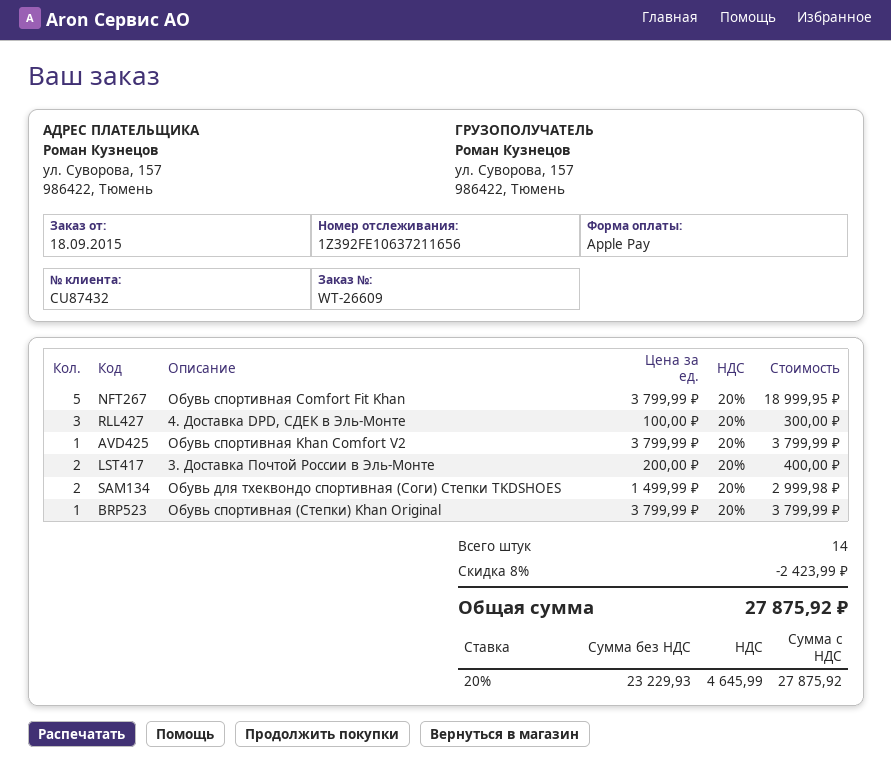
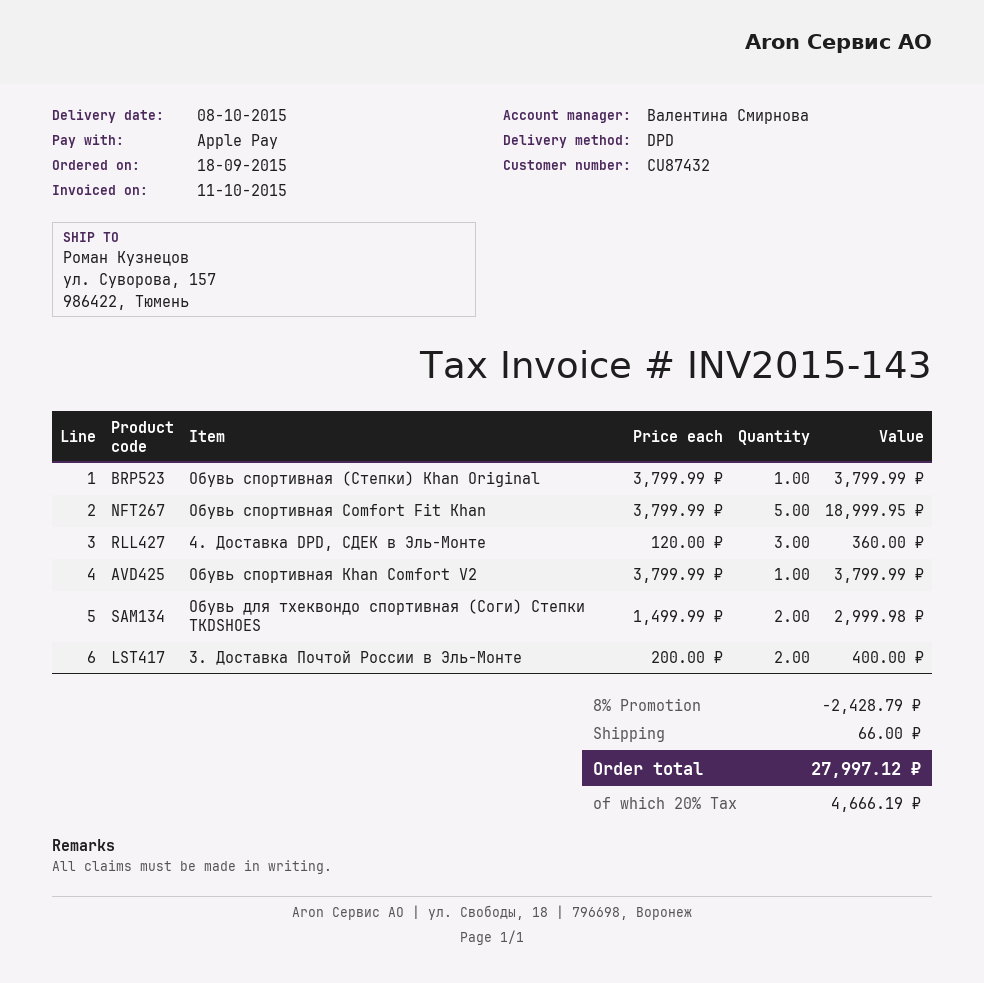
4. Доставка DPD, СДЕК в Эль-Монте: 3 x 100.00 = 300.00 -> 3 x 120.00 = 360.00
discount: 8% = 2423.99 -> 8% = 2428.79
shipping: none -> 66.00
tax: 20% = 4645.99 -> 20% = 4666.19
total: 27875.92 -> 27997.12

